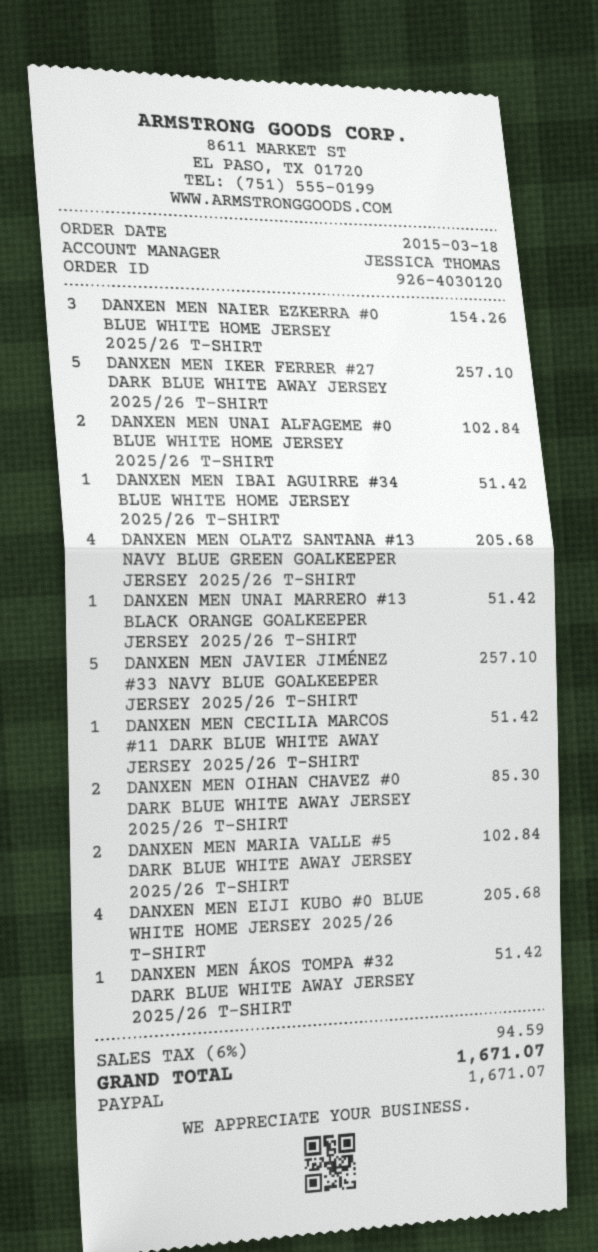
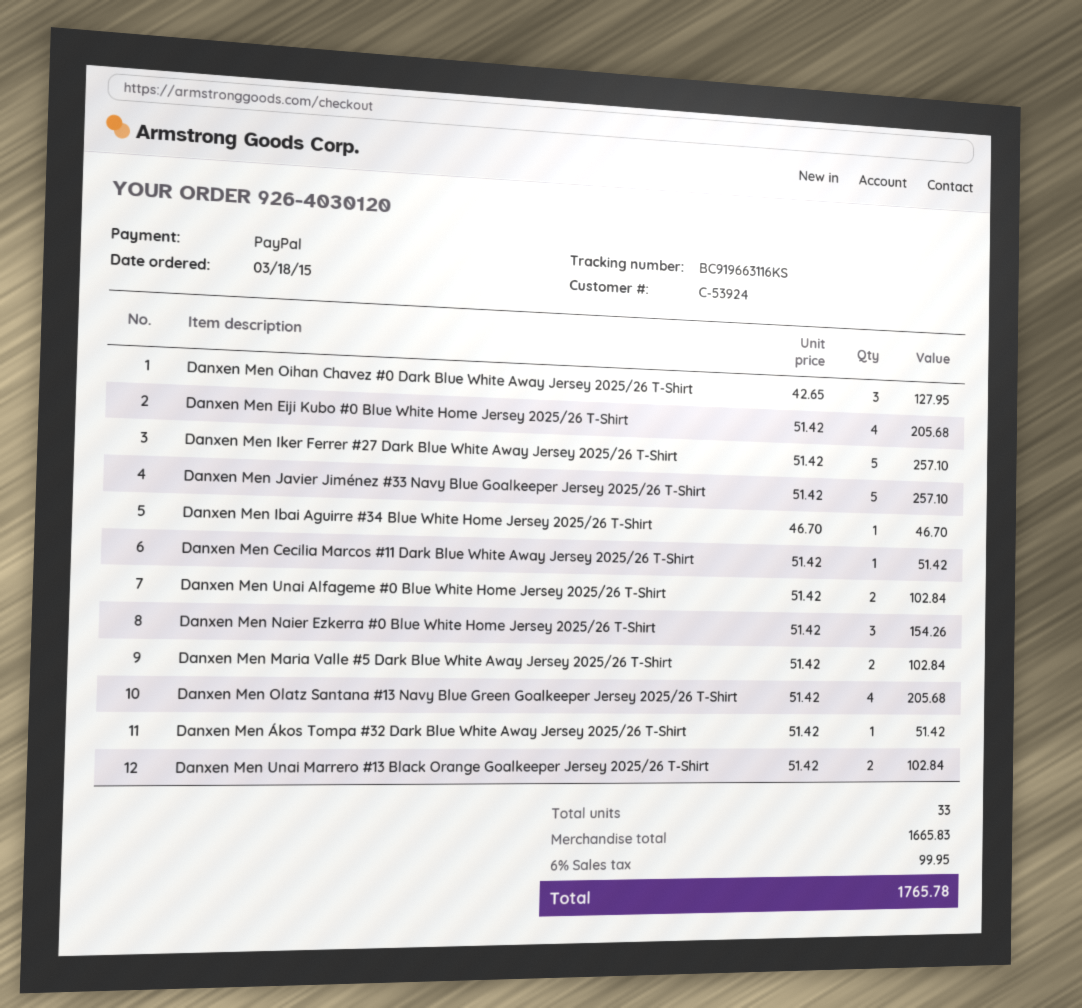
DANXEN MEN IBAI AGUIRRE #34 BLUE WHITE HOME JERSEY 2025/26 T-SHIRT: 1 for 51.42 -> 1 for 46.70
DANXEN MEN UNAI MARRERO #13 BLACK ORANGE GOALKEEPER JERSEY 2025/26 T-SHIRT: 1 for 51.42 -> 2 for 102.84
DANXEN MEN OIHAN CHAVEZ #0 DARK BLUE WHITE AWAY JERSEY 2025/26 T-SHIRT: 2 for 85.30 -> 3 for 127.95
tax: 6% = 94.59 -> 6% = 99.95
total: 1671.07 -> 1765.78

